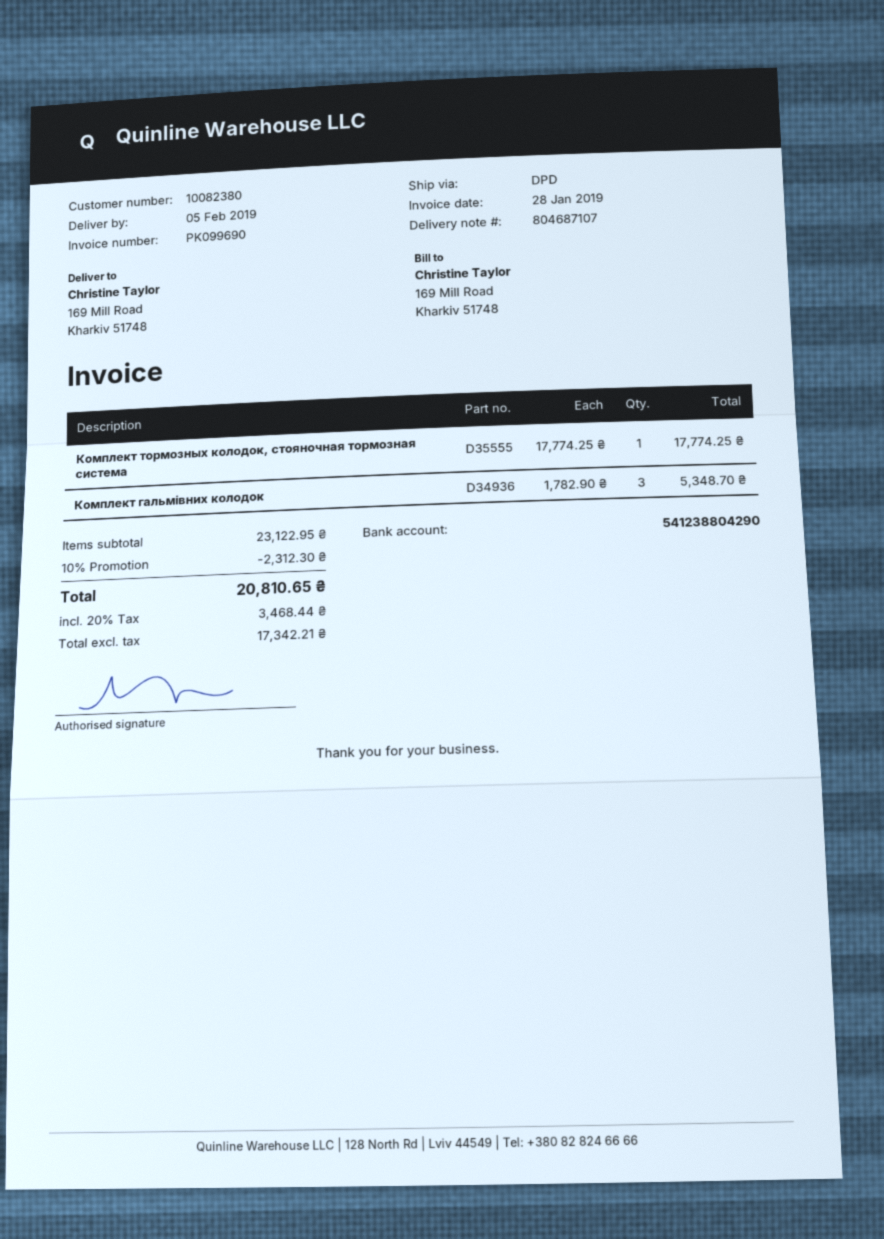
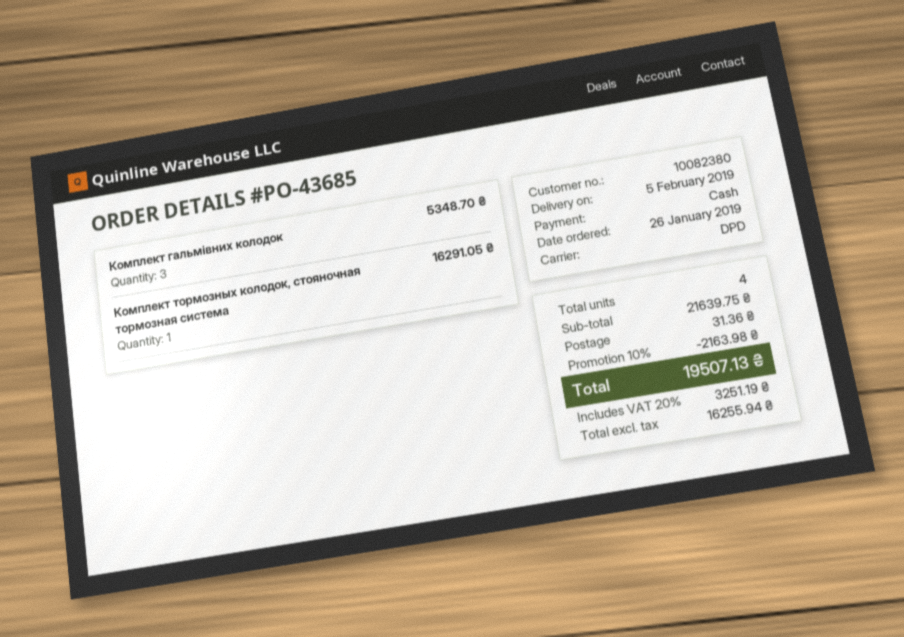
Комплект тормозных колодок, стояночная тормозная система: 1 for 17774.25 -> 1 for 16291.05
subtotal: 23122.95 -> 21639.75
discount: 10% = 2312.30 -> 10% = 2163.98
shipping: none -> 31.36
net: 17342.21 -> 16255.94
tax: 20% = 3468.44 -> 20% = 3251.19
total: 20810.65 -> 19507.13

